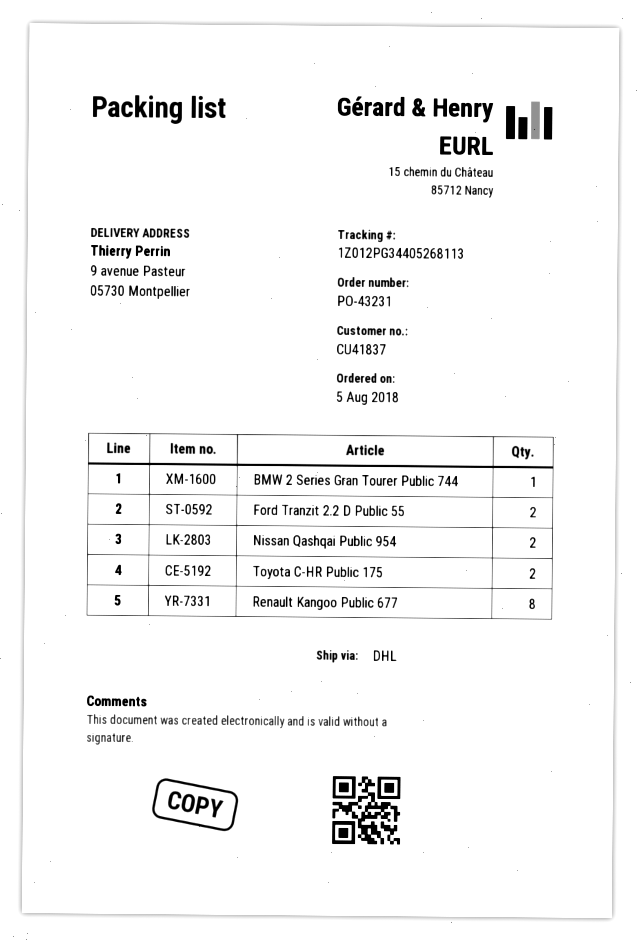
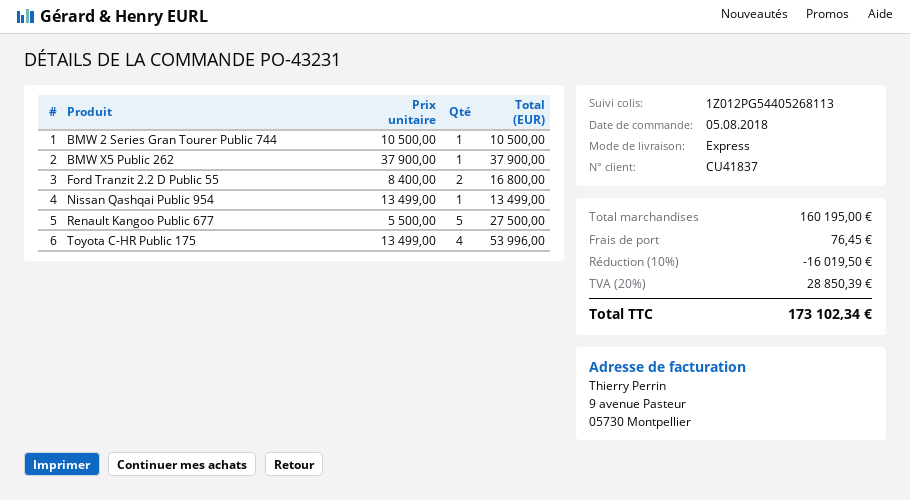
shipping method: DHL -> express
tracking number: 1Z012PG34405268113 -> 1Z012PG54405268113
Nissan Qashqai Public 954: 2 -> 1
Toyota C-HR Public 175: 2 -> 4
Renault Kangoo Public 677: 8 -> 5
BMW X5 Public 262: none -> 1

